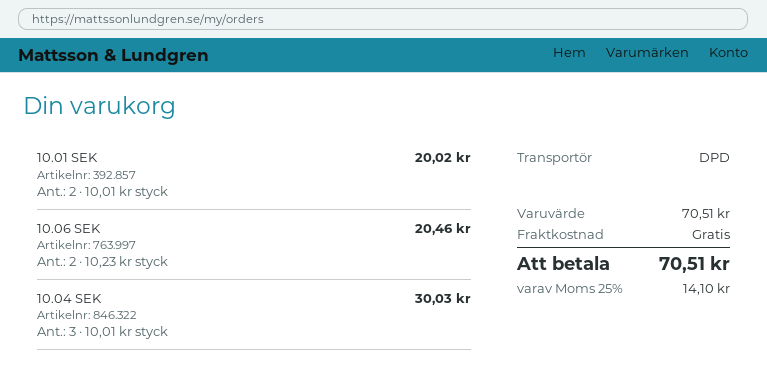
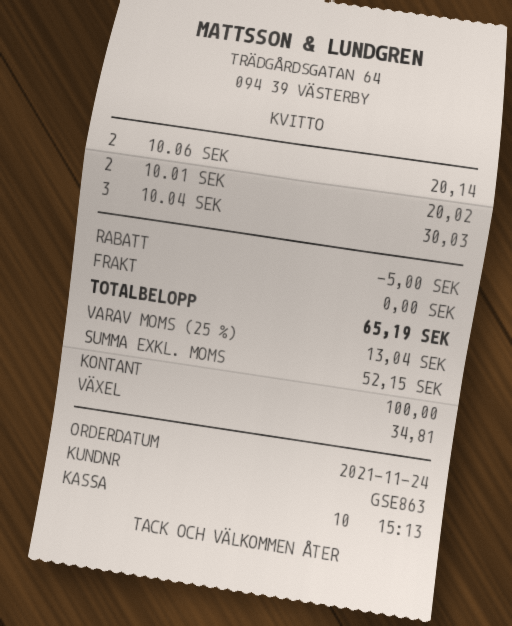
10.06 SEK: 2 for 20.46 -> 2 for 20.14
discount: none -> 5.00
tax: 25% = 14.10 -> 25% = 13.04
total: 70.51 -> 65.19

